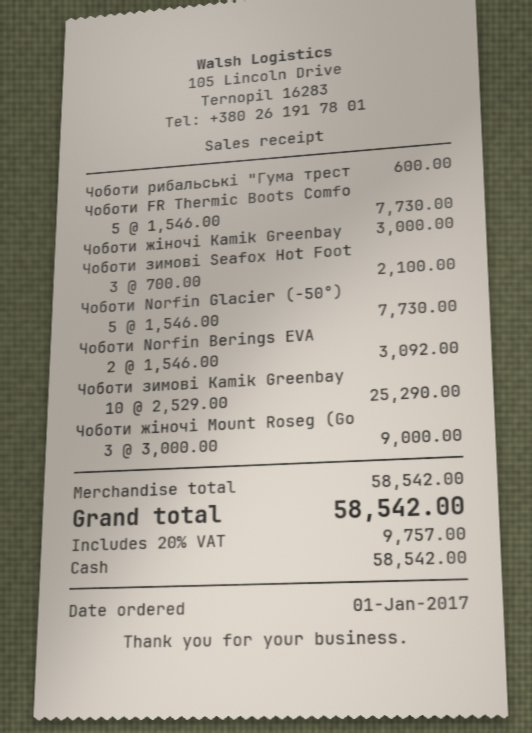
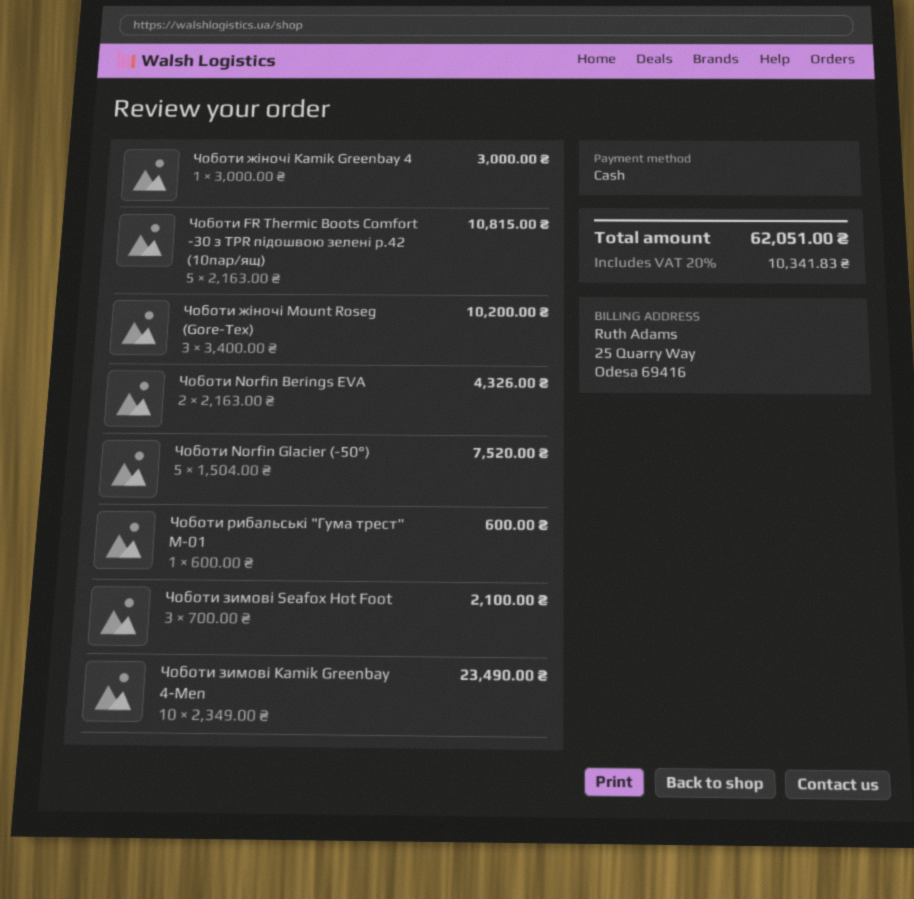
Чоботи FR Thermic Boots Comfo: 5 x 1546.00 = 7730.00 -> 5 x 2163.00 = 10815.00
Чоботи Norfin Glacier (-50°): 5 x 1546.00 = 7730.00 -> 5 x 1504.00 = 7520.00
Чоботи Norfin Berings EVA: 2 x 1546.00 = 3092.00 -> 2 x 2163.00 = 4326.00
Чоботи зимові Kamik Greenbay: 10 x 2529.00 = 25290.00 -> 10 x 2349.00 = 23490.00
Чоботи жіночі Mount Roseg (Go: 3 x 3000.00 = 9000.00 -> 3 x 3400.00 = 10200.00
tax: 20% = 9757.00 -> 20% = 10341.83
total: 58542.00 -> 62051.00

